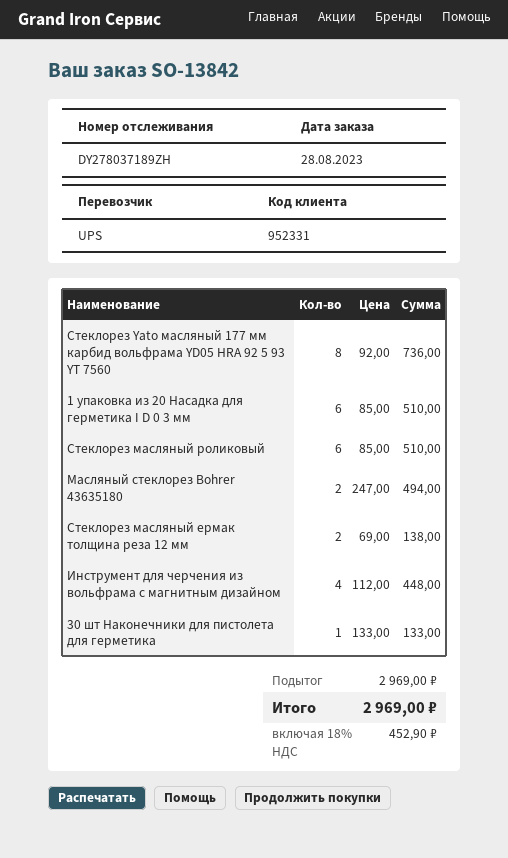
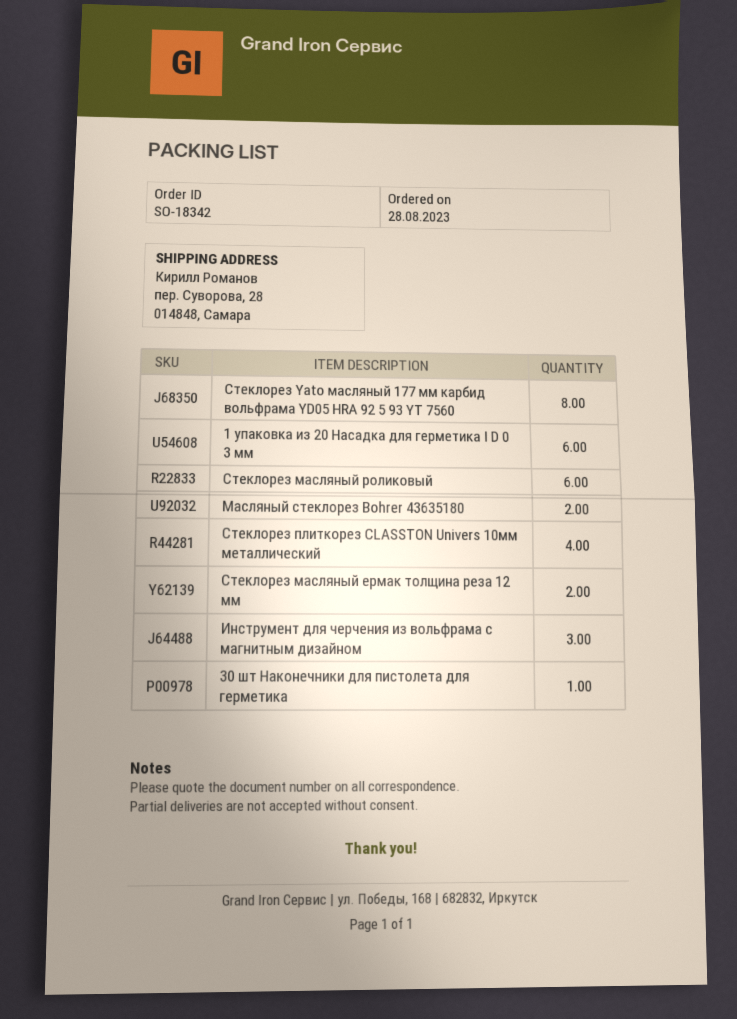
order number: SO-13842 -> SO-18342
Инструмент для черчения из вольфрама с магнитным дизайном: 4 -> 3
Стеклорез плиткорез CLASSTON Univers 10мм металлический: none -> 4

